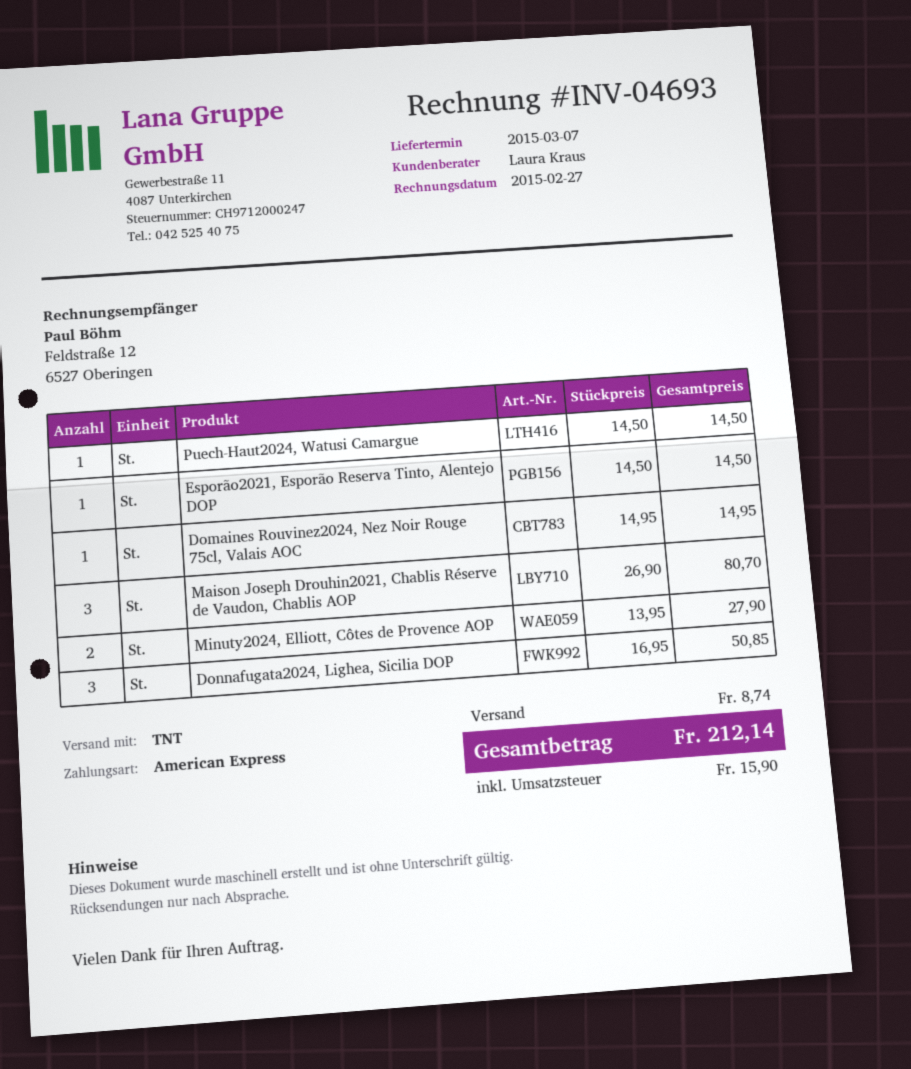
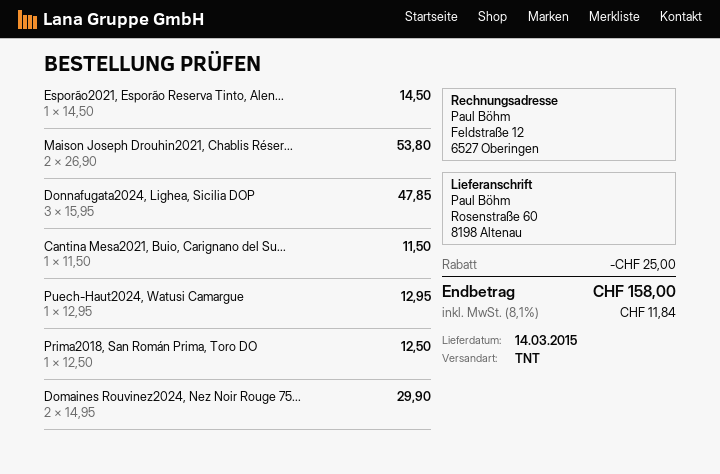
delivery date: 2015-03-07 -> 2015-03-14
Puech-Haut2024, Watusi Camargue: 1 x 14.50 = 14.50 -> 1 x 12.95 = 12.95
Domaines Rouvinez2024, Nez Noir Rouge 75cl, Valais AOC: 1 x 14.95 = 14.95 -> 2 x 14.95 = 29.90
Maison Joseph Drouhin2021, Chablis Réserve de Vaudon, Chablis AOP: 3 x 26.90 = 80.70 -> 2 x 26.90 = 53.80
Minuty2024, Elliott, Côtes de Provence AOP: 2 x 13.95 = 27.90 -> none
Donnafugata2024, Lighea, Sicilia DOP: 3 x 16.95 = 50.85 -> 3 x 15.95 = 47.85
Cantina Mesa2021, Buio, Carignano del Su...: none -> 1 x 11.50 = 11.50
Prima2018, San Román Prima, Toro DO: none -> 1 x 12.50 = 12.50
discount: none -> 25.00
shipping: 8.74 -> none
tax: 15.90 -> 11.84
total: 212.14 -> 158.00

